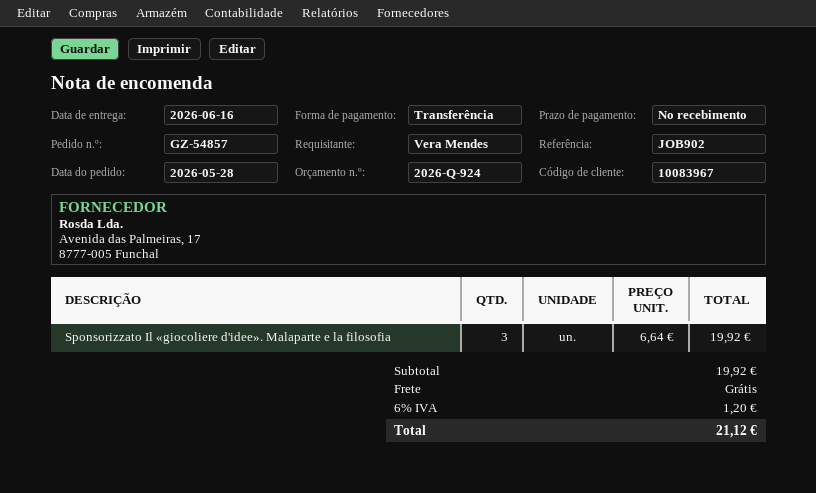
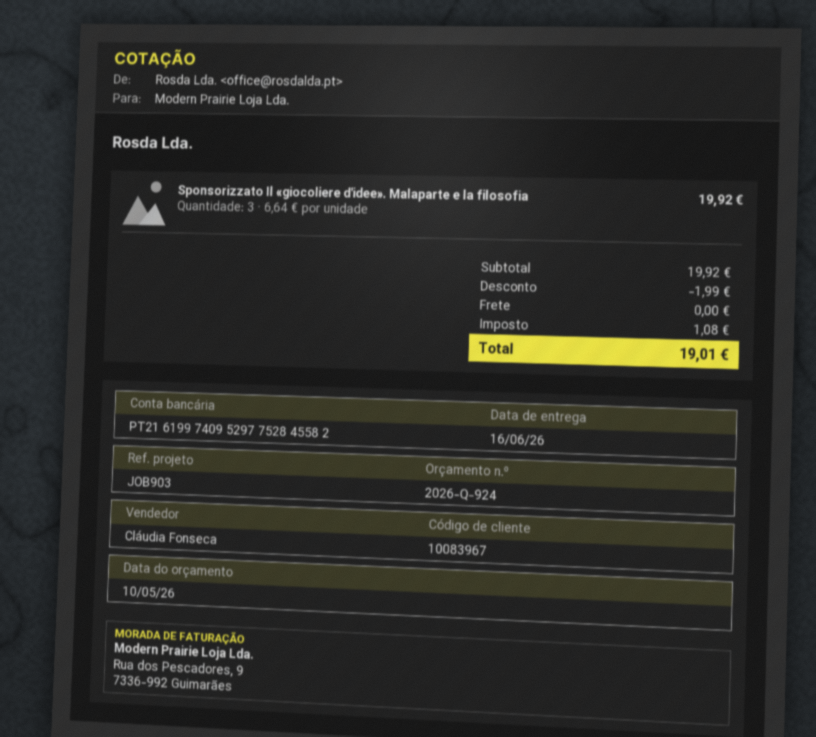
reference: JOB902 -> JOB903
discount: none -> 1.99
tax: 1.20 -> 1.08
total: 21.12 -> 19.01

